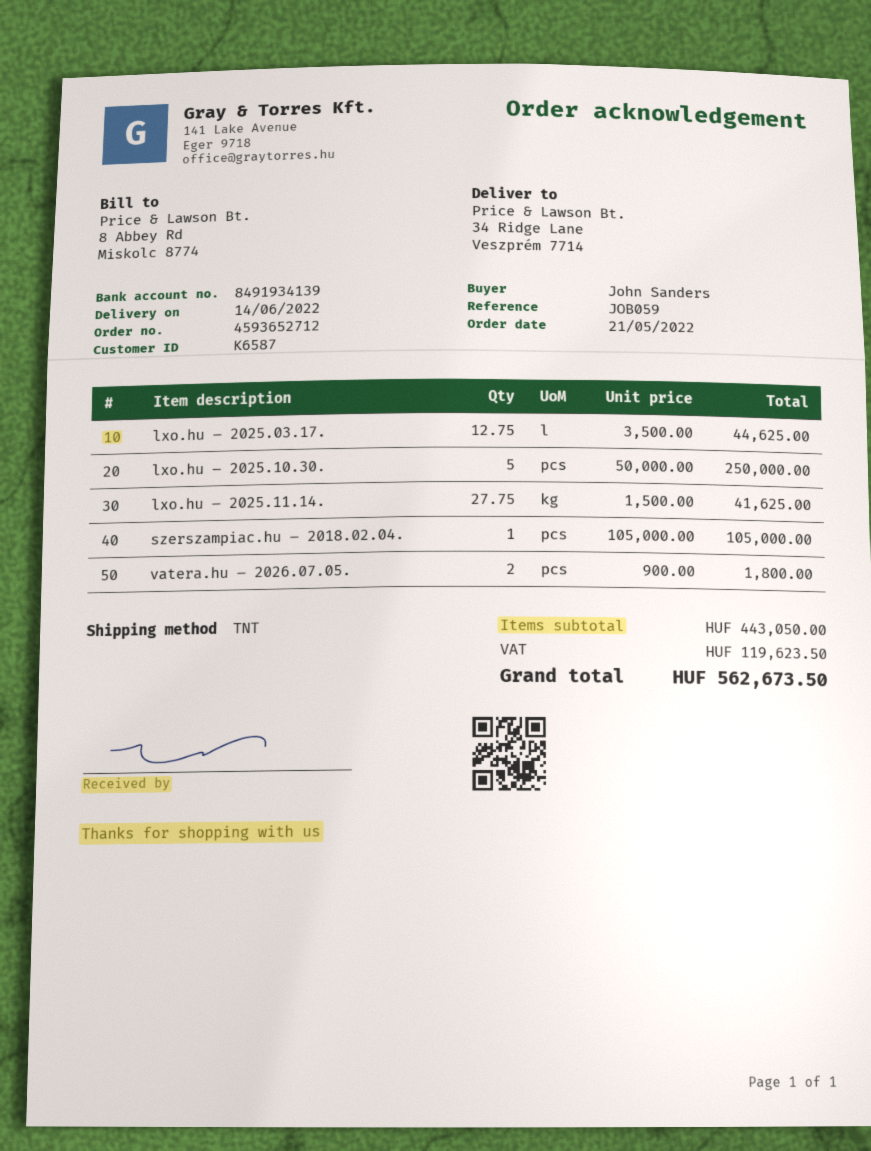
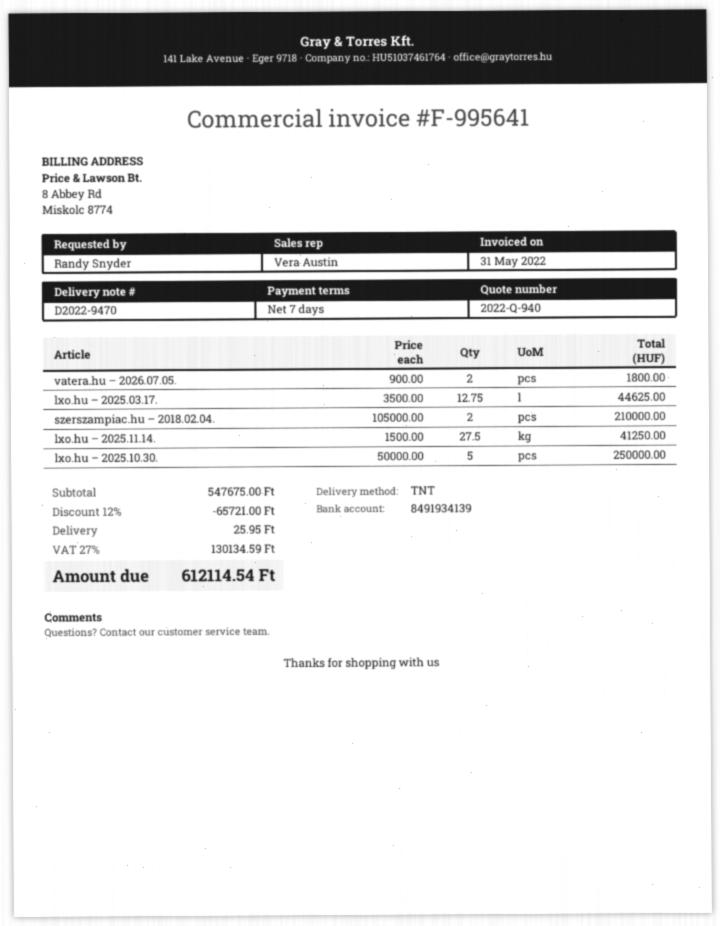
ordered by: John Sanders -> Randy Snyder
lxo.hu – 2025.11.14.: 27.75 x 1500.00 = 41625.00 -> 27.5 x 1500.00 = 41250.00
szerszampiac.hu – 2018.02.04.: 1 x 105000.00 = 105000.00 -> 2 x 105000.00 = 210000.00
subtotal: 443050.00 -> 547675.00
discount: none -> 12% = 65721.00
shipping: none -> 25.95
tax: 119623.50 -> 130134.59
total: 562673.50 -> 612114.54

